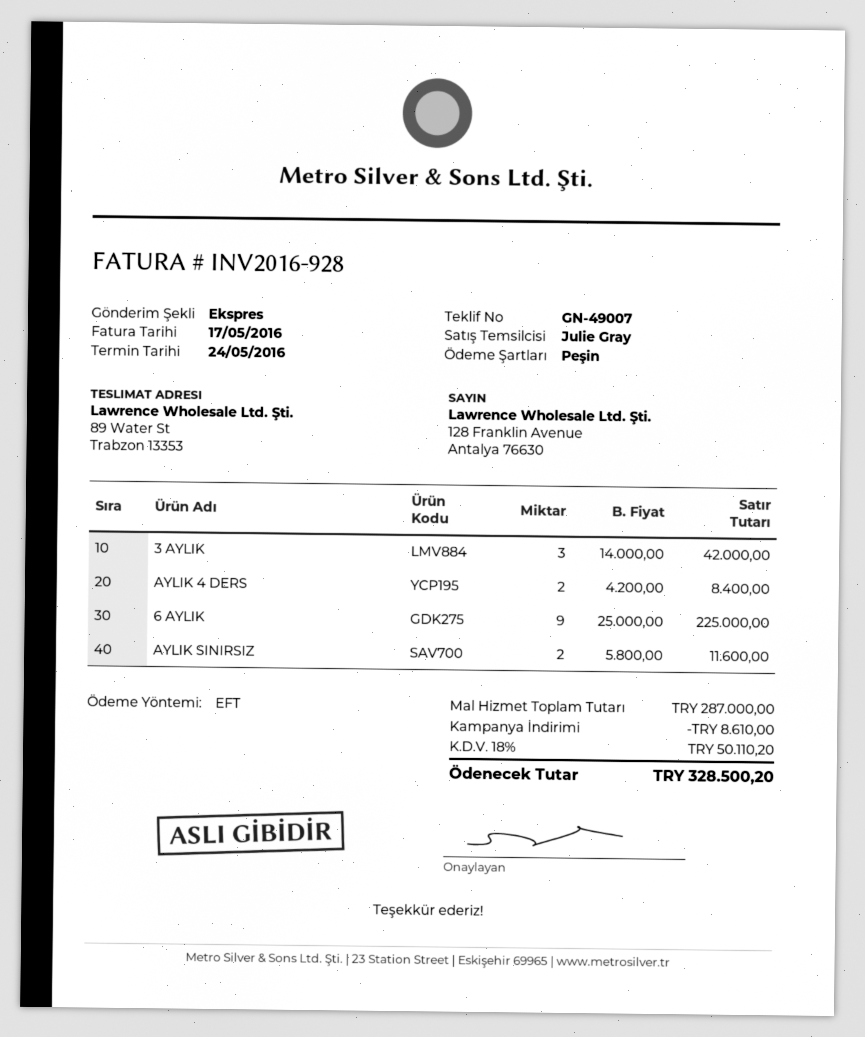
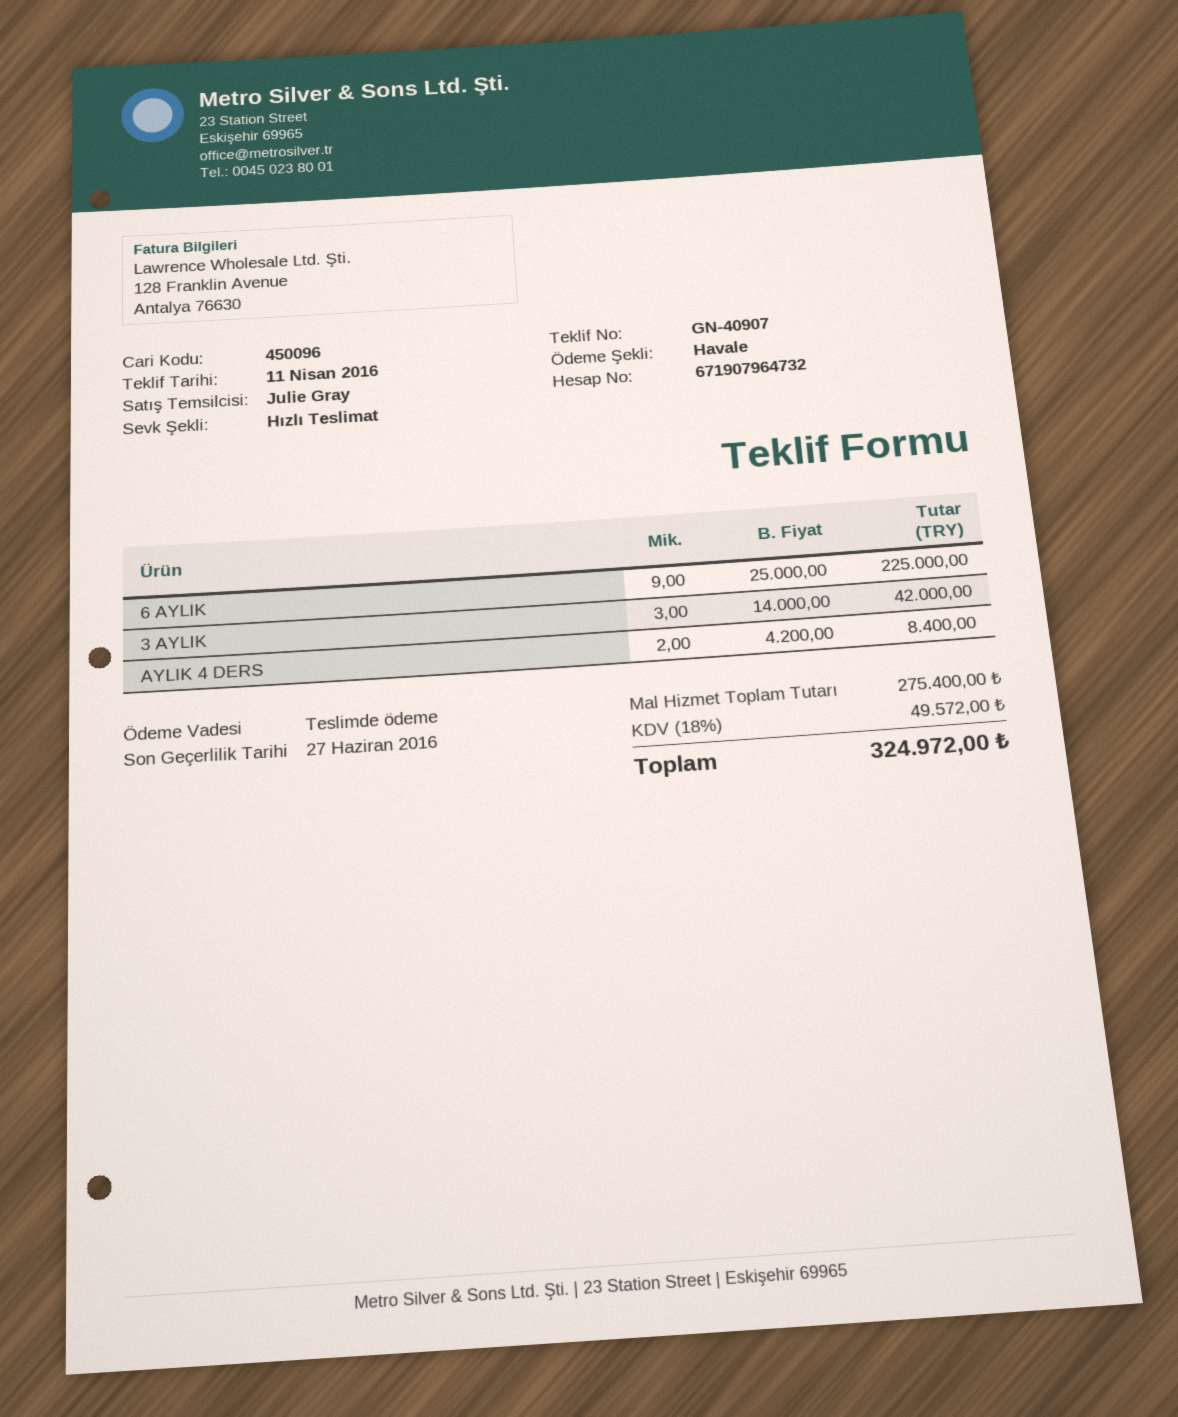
quote number: GN-49007 -> GN-40907
AYLIK SINIRSIZ: 2 x 5800.00 = 11600.00 -> none
subtotal: 287000.00 -> 275400.00
discount: 8610.00 -> none
tax: 18% = 50110.20 -> 18% = 49572.00
total: 328500.20 -> 324972.00

